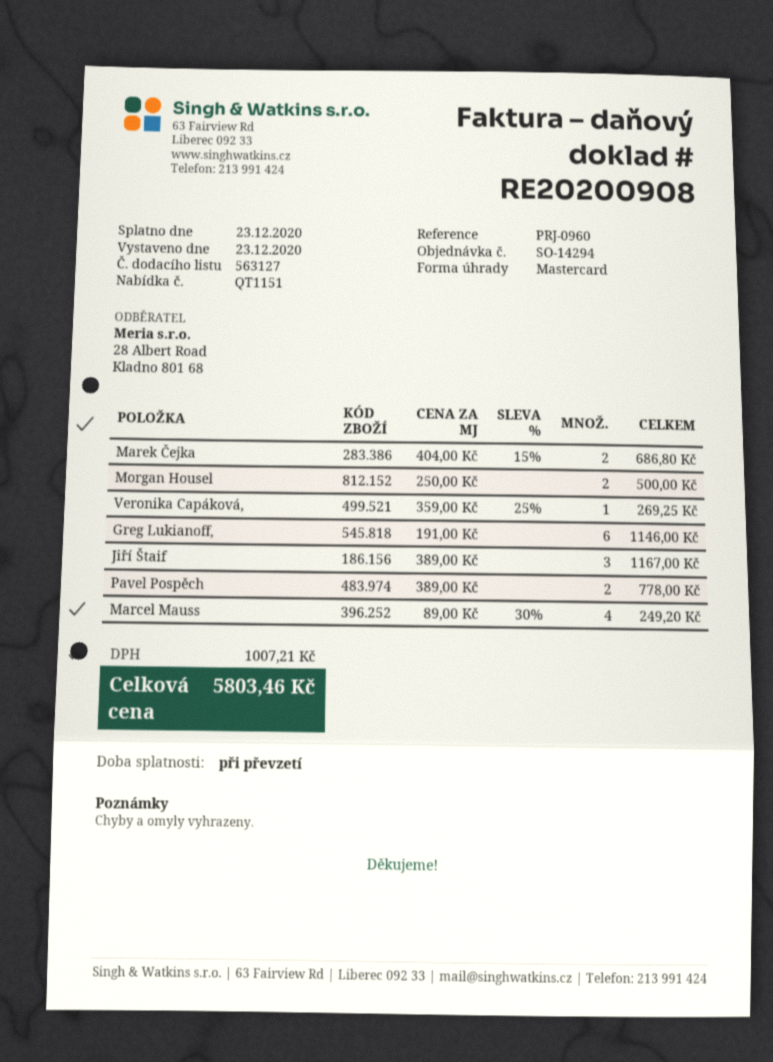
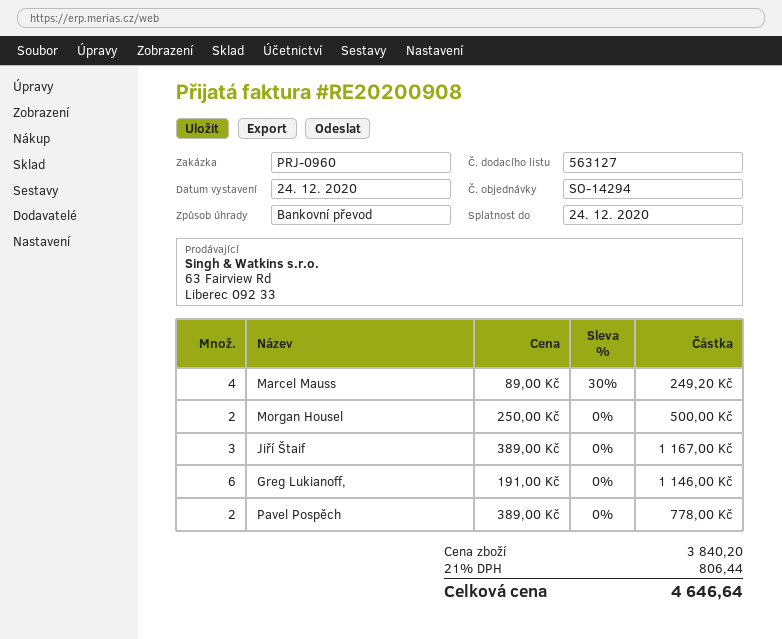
invoice date: 2020-12-23 -> 2020-12-24
due date: 2020-12-23 -> 2020-12-24
payment method: Mastercard -> bank transfer
Marek Čejka: 2 x 404.00 - 15% = 686.80 -> none
Veronika Capáková,: 1 x 359.00 - 25% = 269.25 -> none
tax: 1007.21 -> 806.44
total: 5803.46 -> 4646.64

